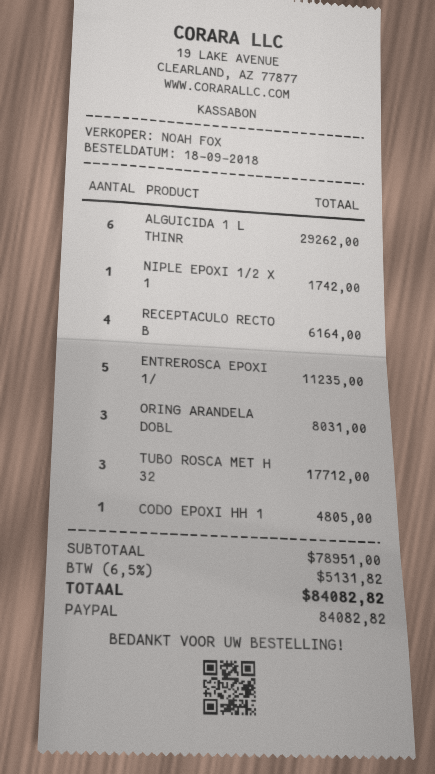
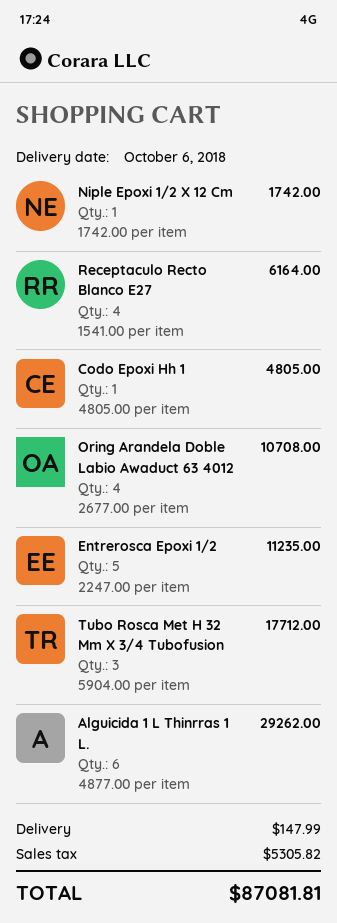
ORING ARANDELA DOBL: 3 for 8031.00 -> 4 for 10708.00
shipping: none -> 147.99
tax: 5131.82 -> 5305.82
total: 84082.82 -> 87081.81

